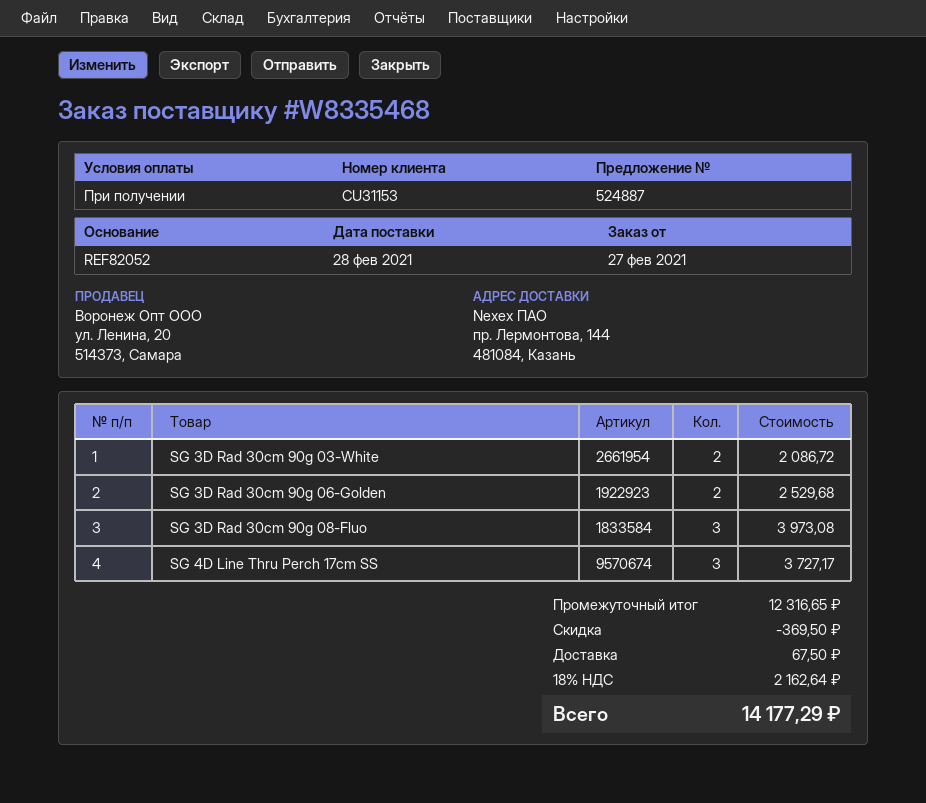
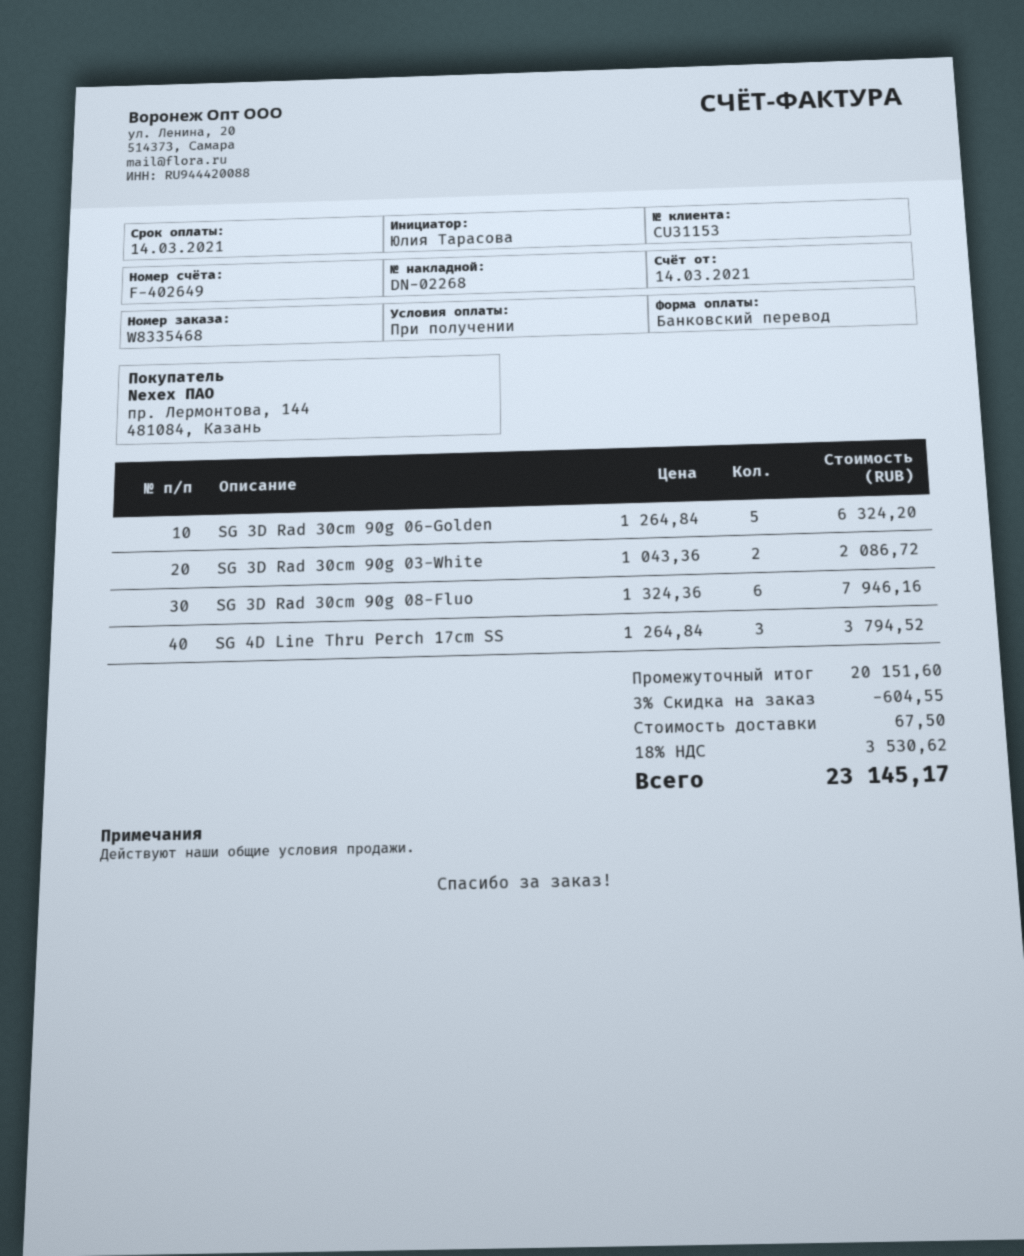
SG 3D Rad 30cm 90g 06-Golden: 2 for 2529.68 -> 5 for 6324.20
SG 3D Rad 30cm 90g 08-Fluo: 3 for 3973.08 -> 6 for 7946.16
SG 4D Line Thru Perch 17cm SS: 3 for 3727.17 -> 3 for 3794.52
subtotal: 12316.65 -> 20151.60
discount: 369.50 -> 604.55
tax: 18% = 2162.64 -> 18% = 3530.62
total: 14177.29 -> 23145.17

